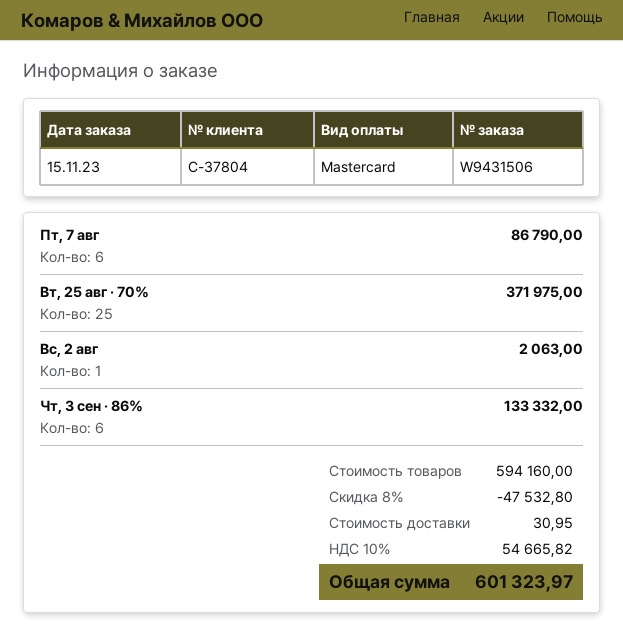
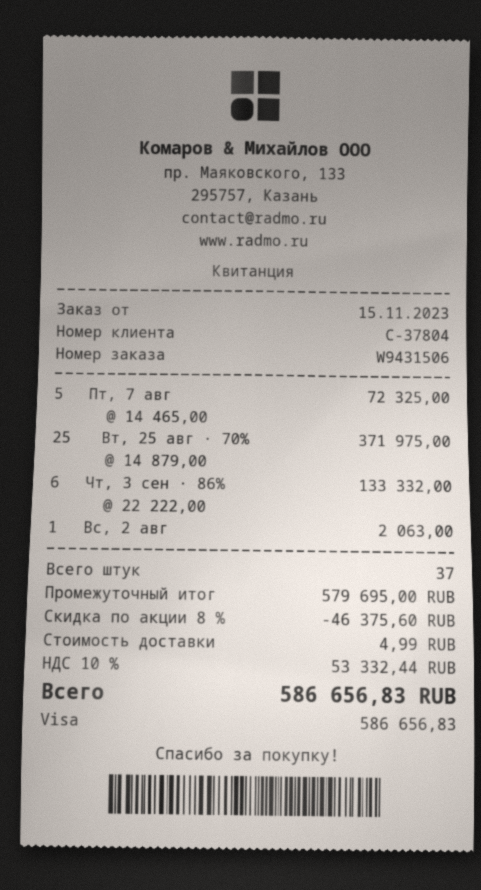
payment method: Mastercard -> Visa
Пт, 7 авг: 6 for 86790.00 -> 5 for 72325.00
subtotal: 594160.00 -> 579695.00
discount: 8% = 47532.80 -> 8% = 46375.60
shipping: 30.95 -> 4.99
tax: 10% = 54665.82 -> 10% = 53332.44
total: 601323.97 -> 586656.83

